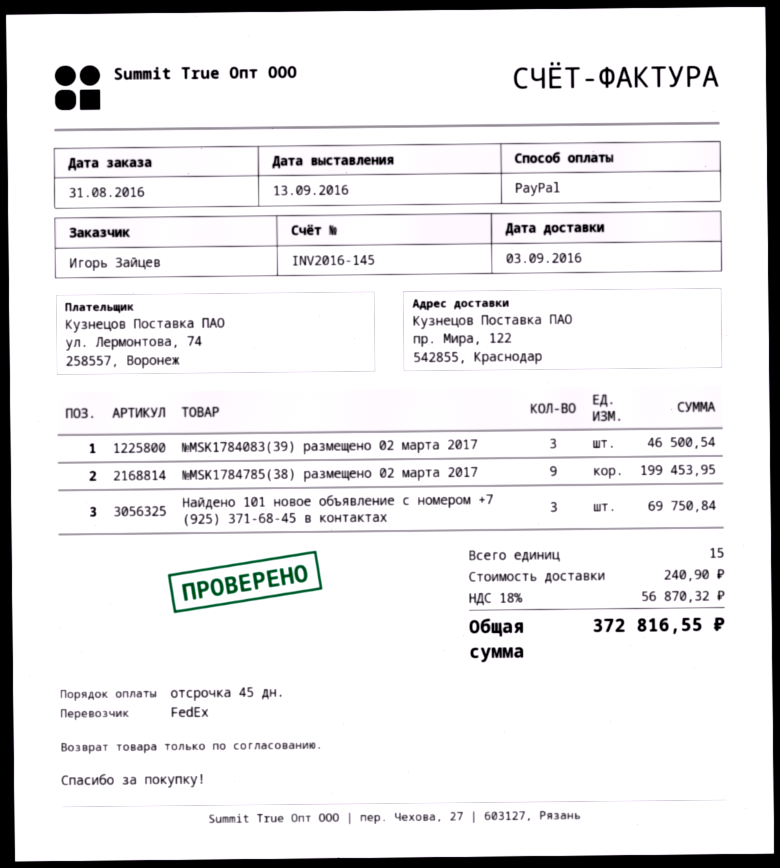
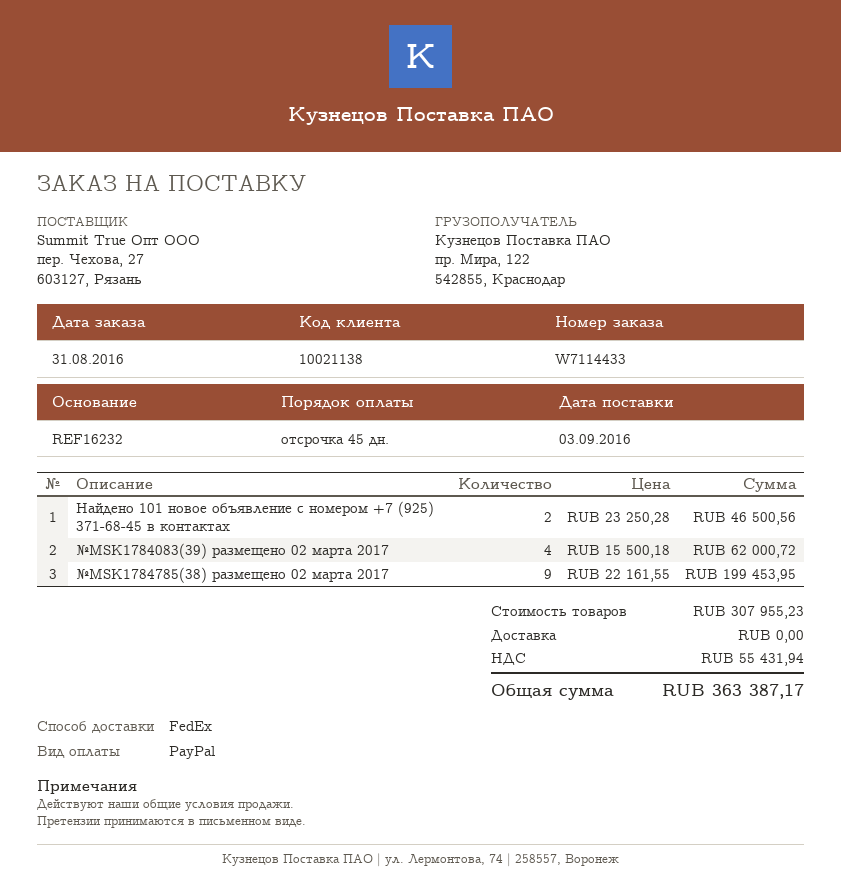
№MSK1784083(39) размещено 02 марта 2017: 3 for 46500.54 -> 4 for 62000.72
Найдено 101 новое объявление с номером +7 (925) 371-68-45 в контактах: 3 for 69750.84 -> 2 for 46500.56
shipping: 240.90 -> 0.00
tax: 56870.32 -> 55431.94
total: 372816.55 -> 363387.17

